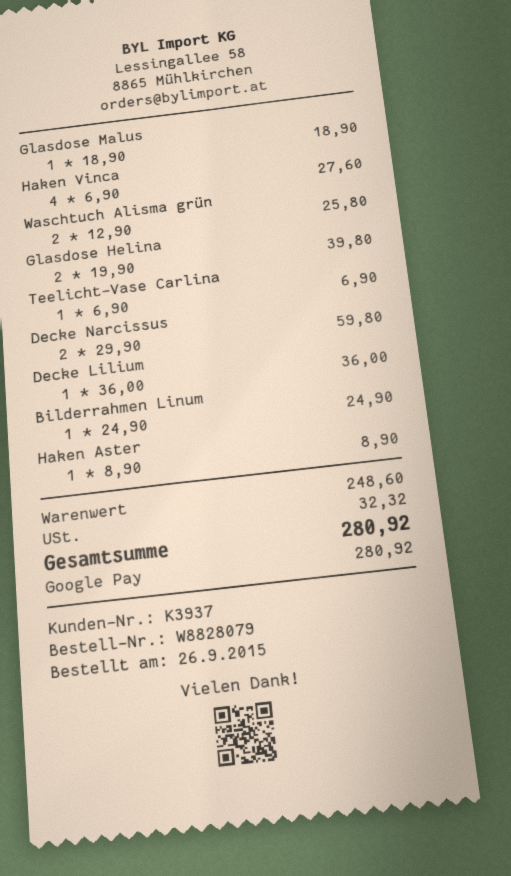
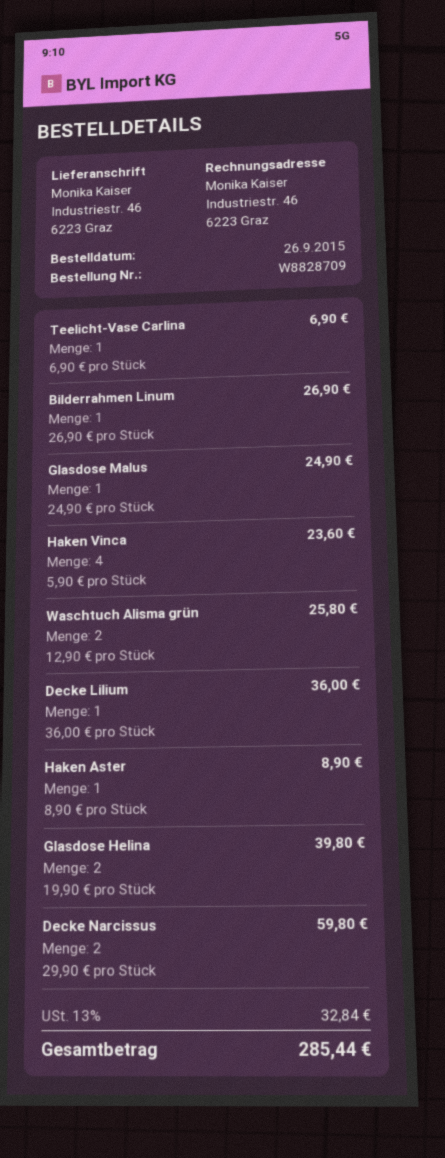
order number: W8828079 -> W8828709
Glasdose Malus: 1 x 18.90 = 18.90 -> 1 x 24.90 = 24.90
Haken Vinca: 4 x 6.90 = 27.60 -> 4 x 5.90 = 23.60
Bilderrahmen Linum: 1 x 24.90 = 24.90 -> 1 x 26.90 = 26.90
tax: 32.32 -> 32.84
total: 280.92 -> 285.44

